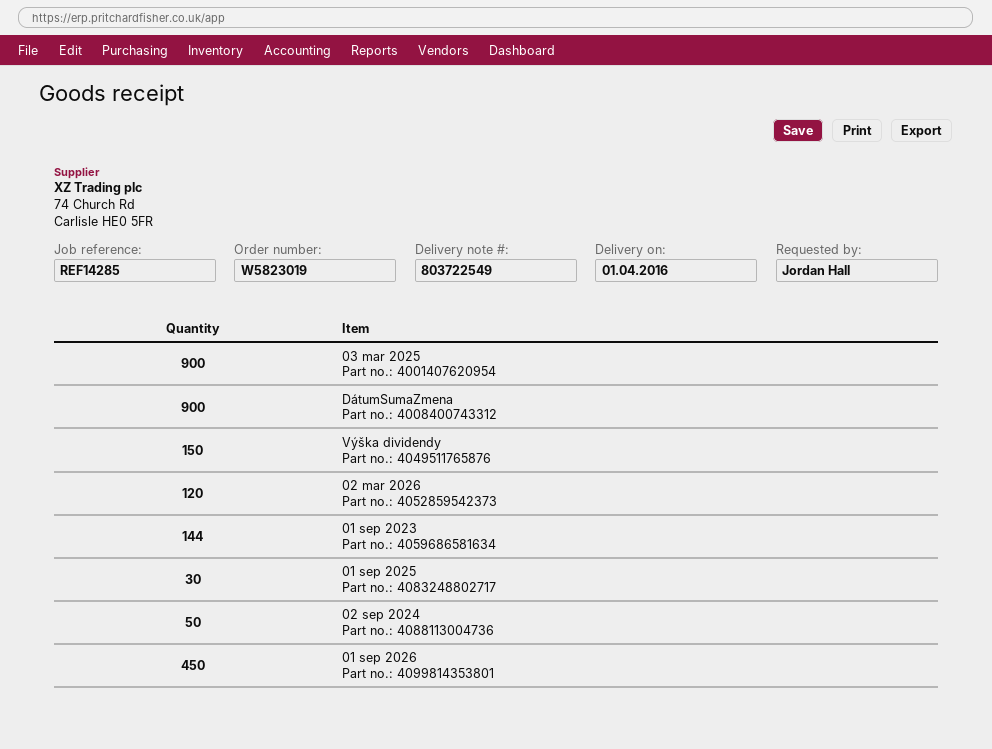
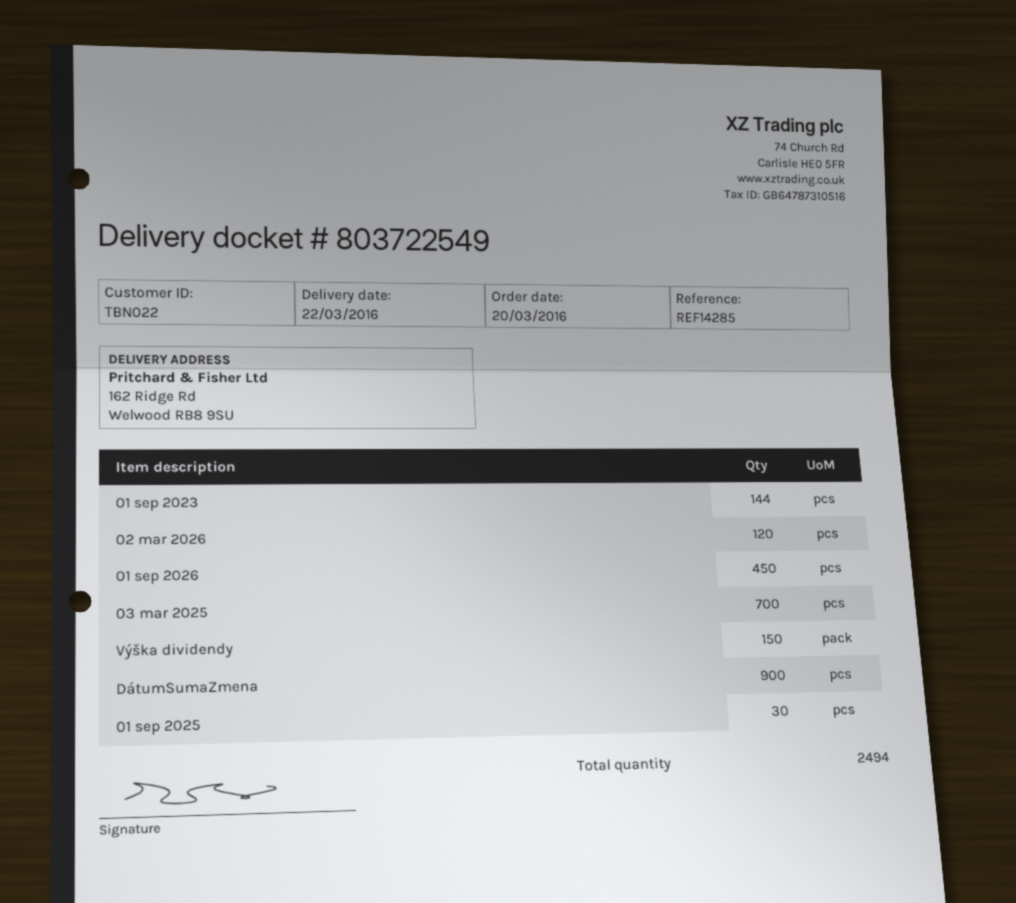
delivery date: 2016-04-01 -> 2016-03-22
03 mar 2025: 900 -> 700
02 sep 2024: 50 -> none

